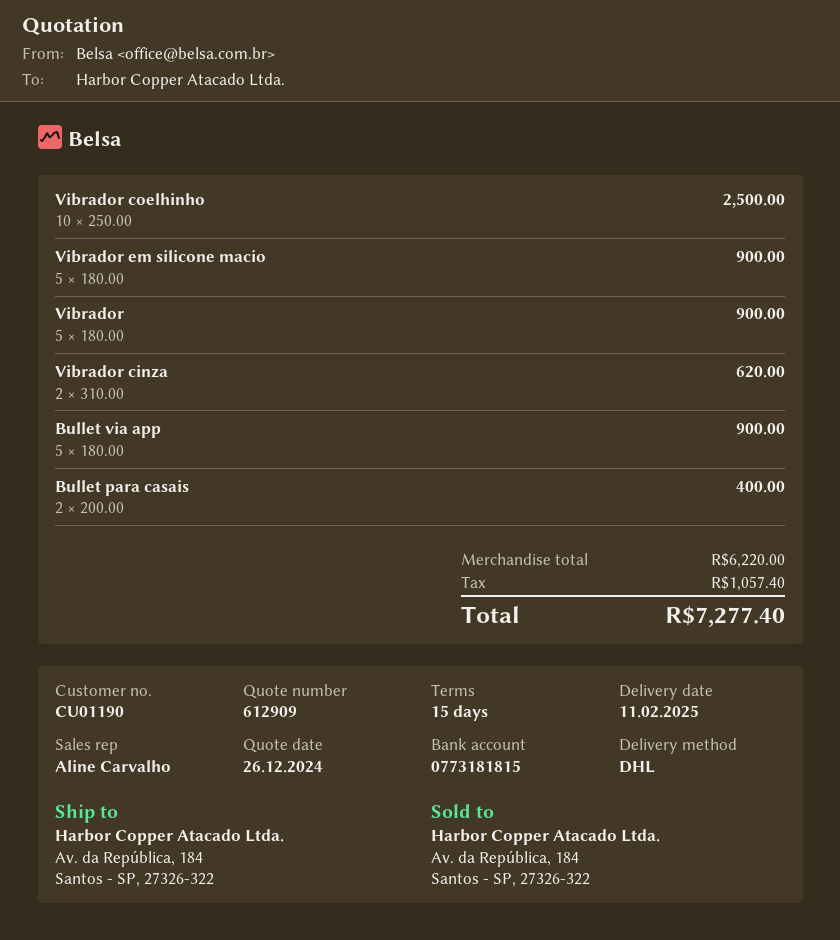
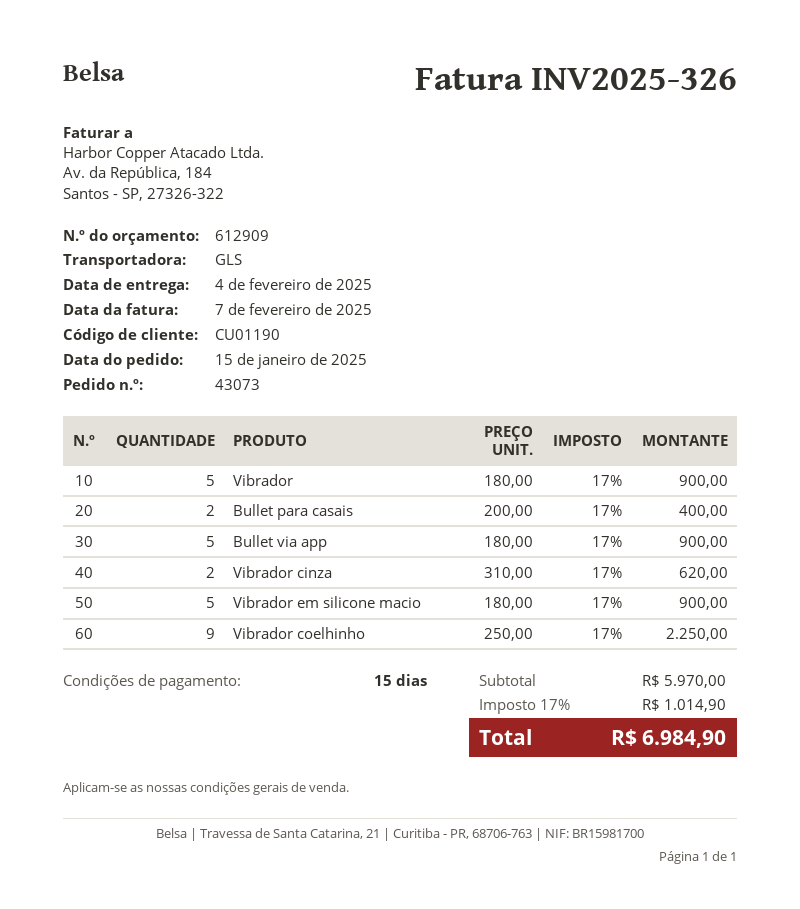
delivery date: 2025-02-11 -> 2025-02-04
shipping method: DHL -> GLS
Vibrador coelhinho: 10 x 250.00 = 2500.00 -> 9 x 250.00 = 2250.00
subtotal: 6220.00 -> 5970.00
tax: 1057.40 -> 1014.90
total: 7277.40 -> 6984.90

